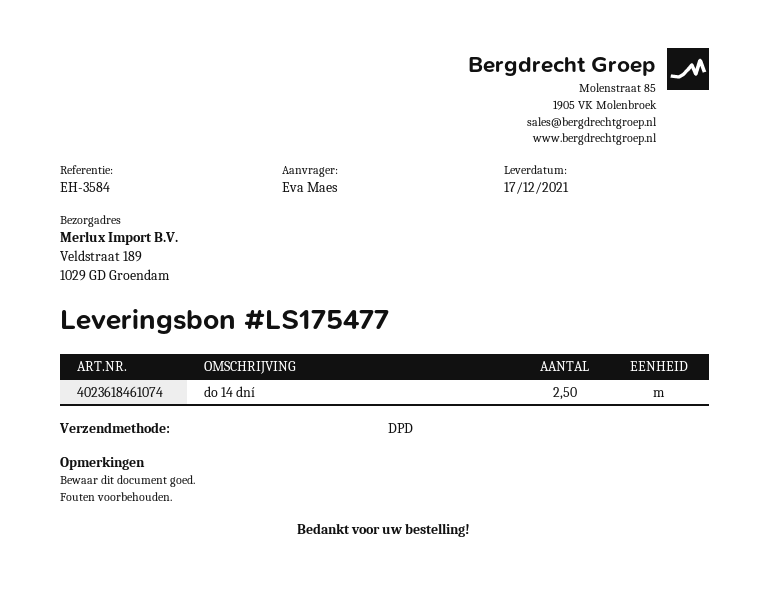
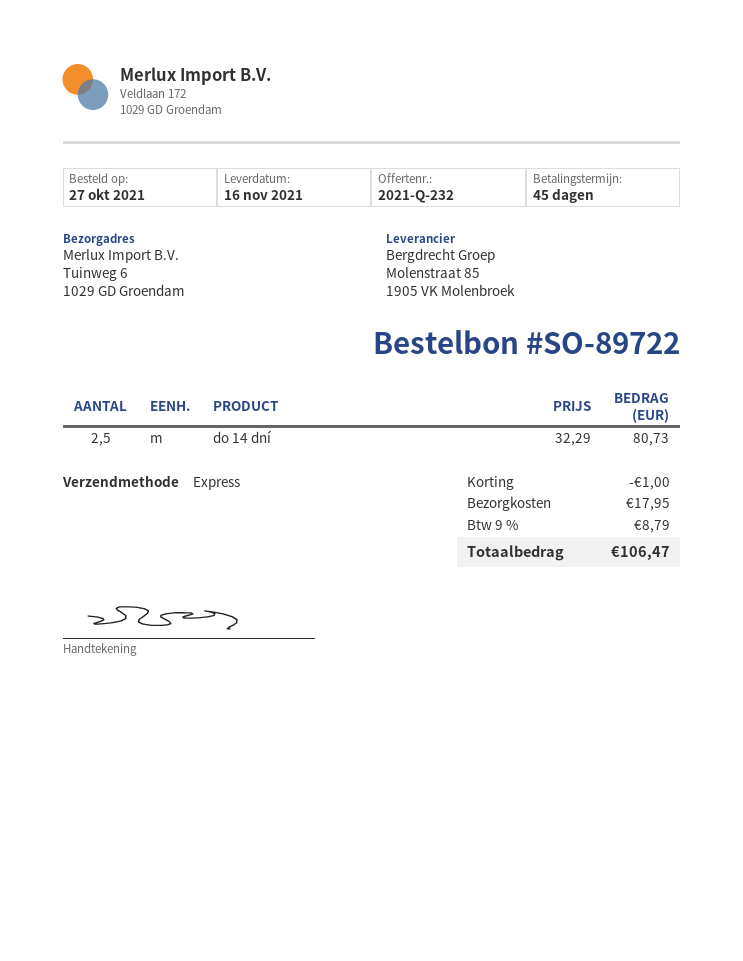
delivery date: 2021-12-17 -> 2021-11-16
shipping method: DPD -> express
ship to: Veldstraat 189, 1029 GD Groendam -> Tuinweg 6, 1029 GD Groendam

